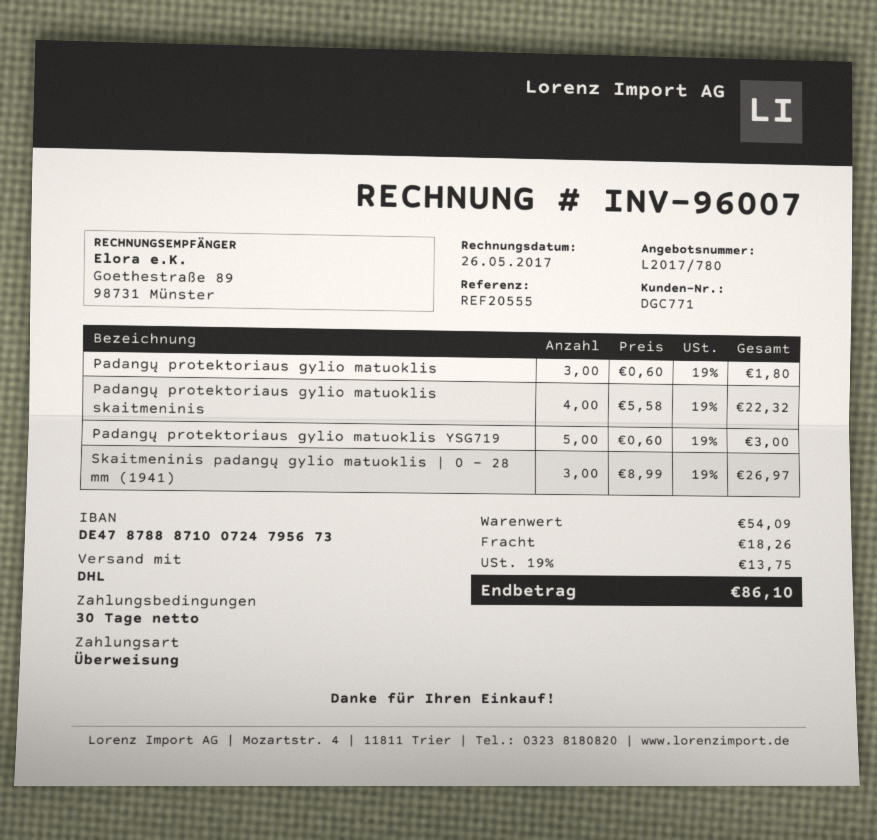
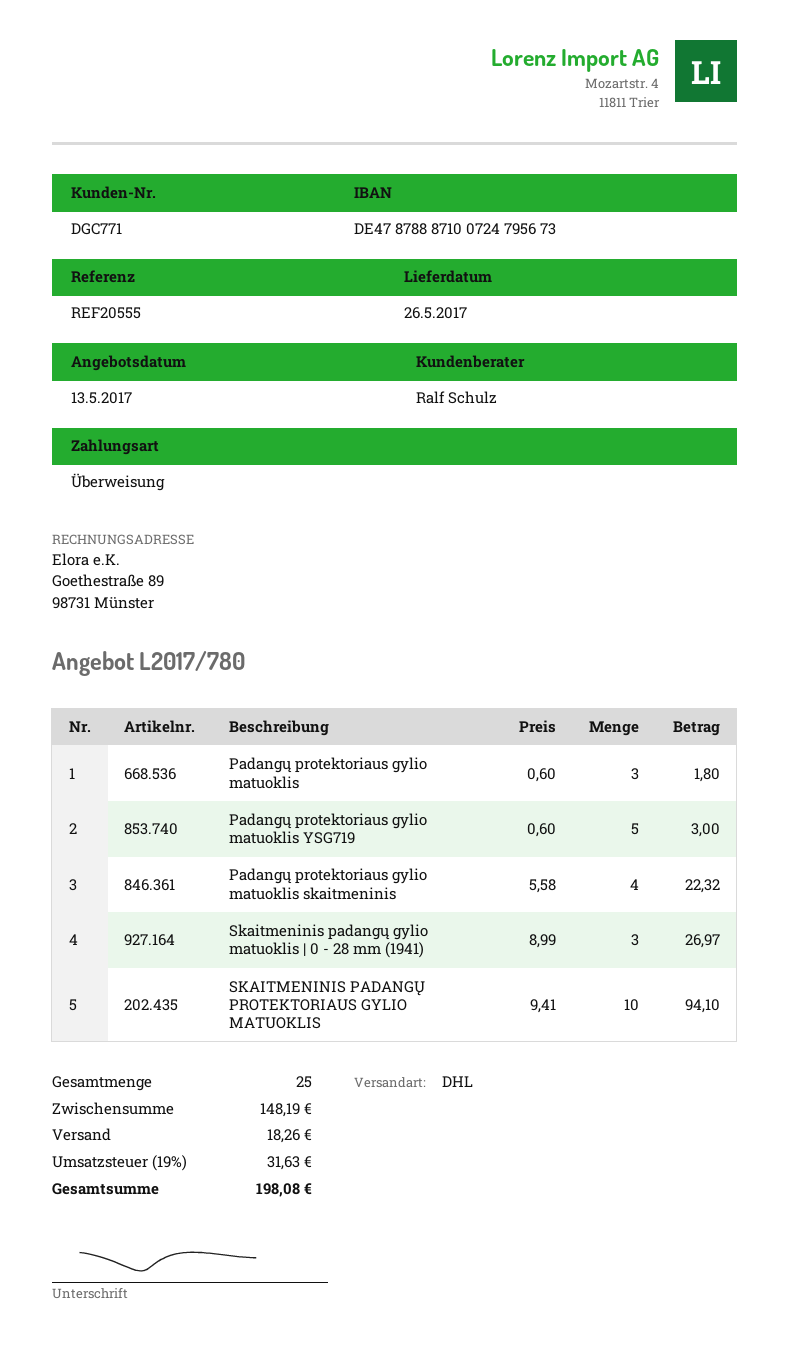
SKAITMENINIS PADANGŲ PROTEKTORIAUS GYLIO MATUOKLIS: none -> 10 x 9.41 = 94.10
subtotal: 54.09 -> 148.19
tax: 19% = 13.75 -> 19% = 31.63
total: 86.10 -> 198.08

